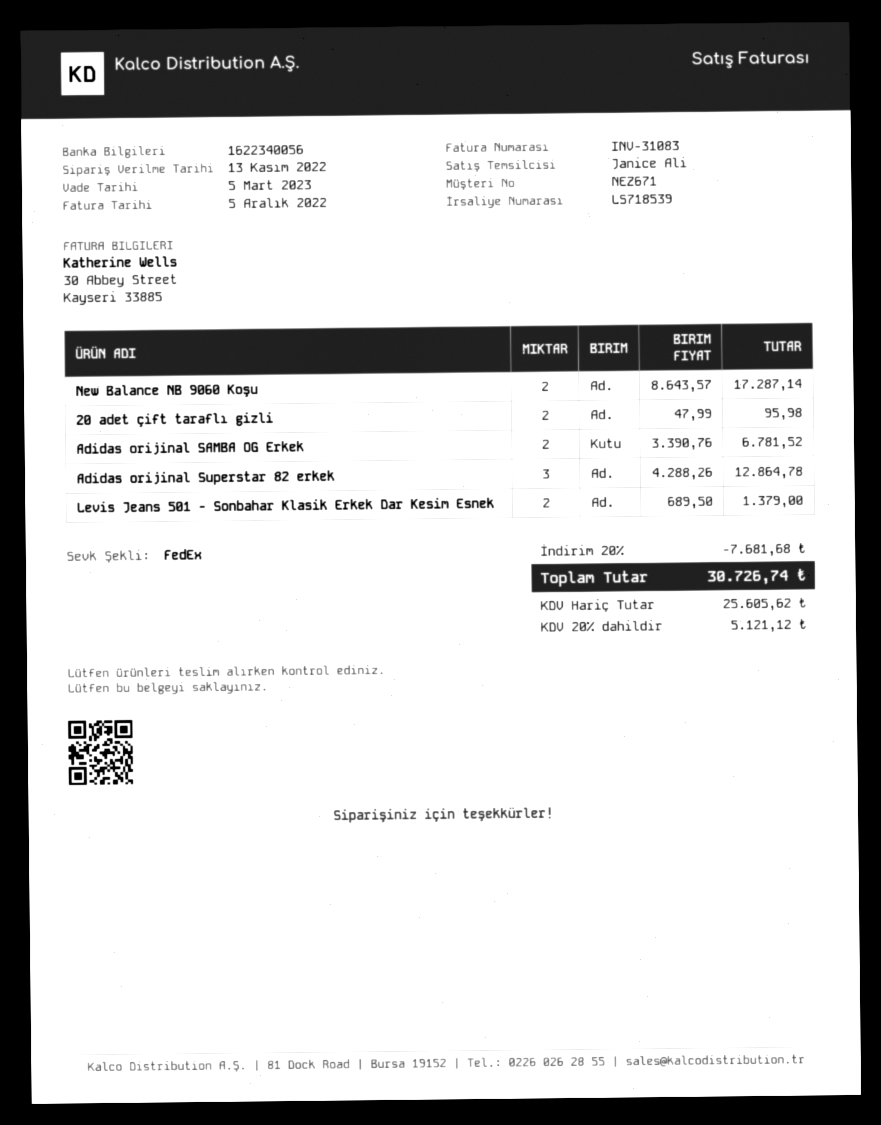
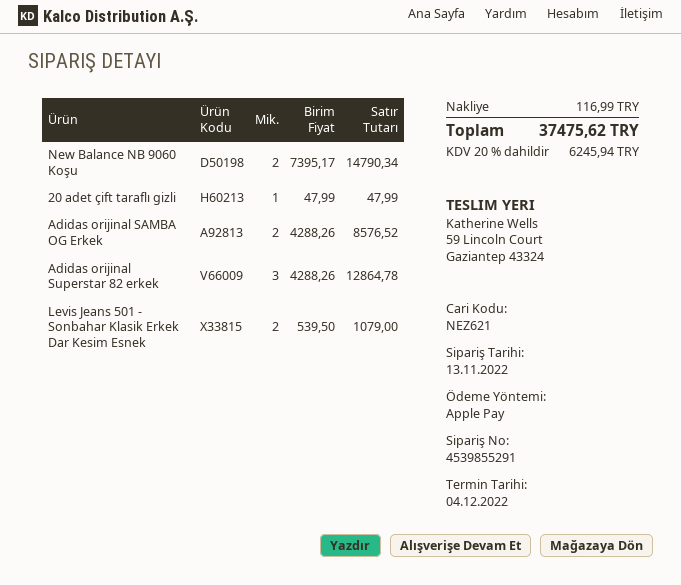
customer number: NEZ671 -> NEZ621
New Balance NB 9060 Koşu: 2 x 8643.57 = 17287.14 -> 2 x 7395.17 = 14790.34
20 adet çift taraflı gizli: 2 x 47.99 = 95.98 -> 1 x 47.99 = 47.99
Adidas orijinal SAMBA OG Erkek: 2 x 3390.76 = 6781.52 -> 2 x 4288.26 = 8576.52
Levis Jeans 501 - Sonbahar Klasik Erkek Dar Kesim Esnek: 2 x 689.50 = 1379.00 -> 2 x 539.50 = 1079.00
discount: 20% = 7681.68 -> none
shipping: none -> 116.99
tax: 20% = 5121.12 -> 20% = 6245.94
total: 30726.74 -> 37475.62

